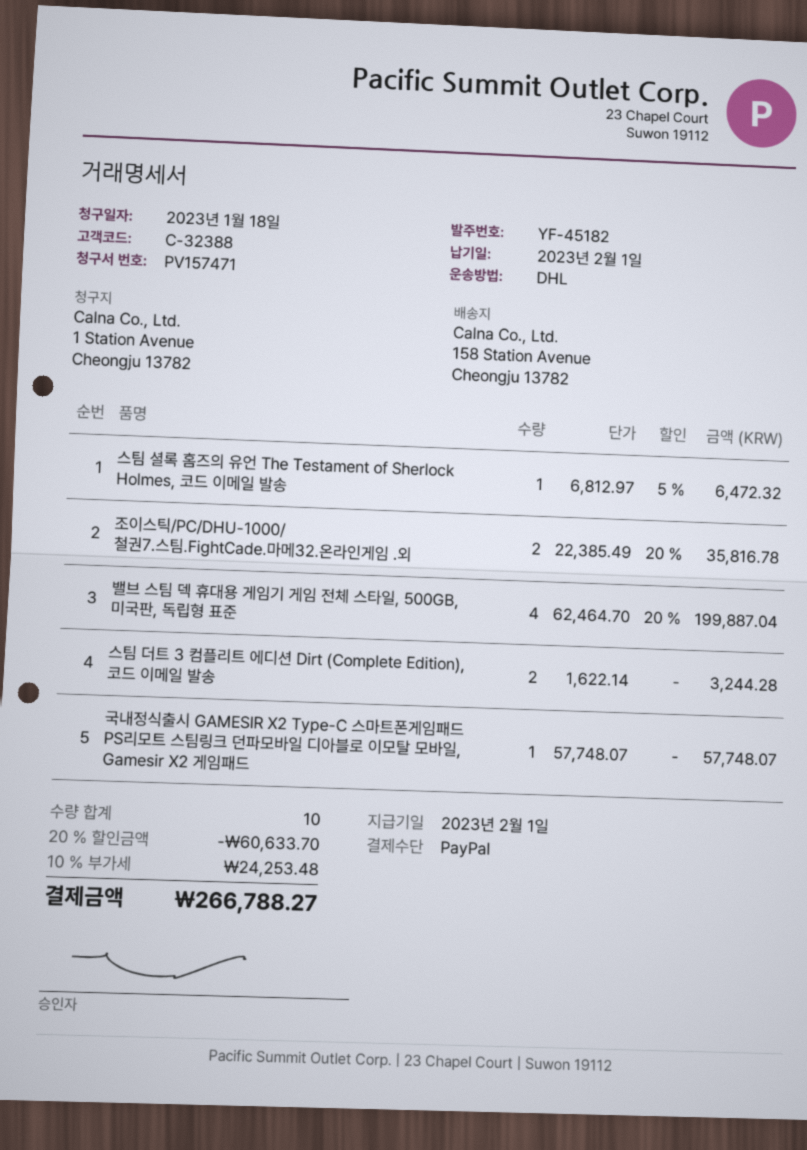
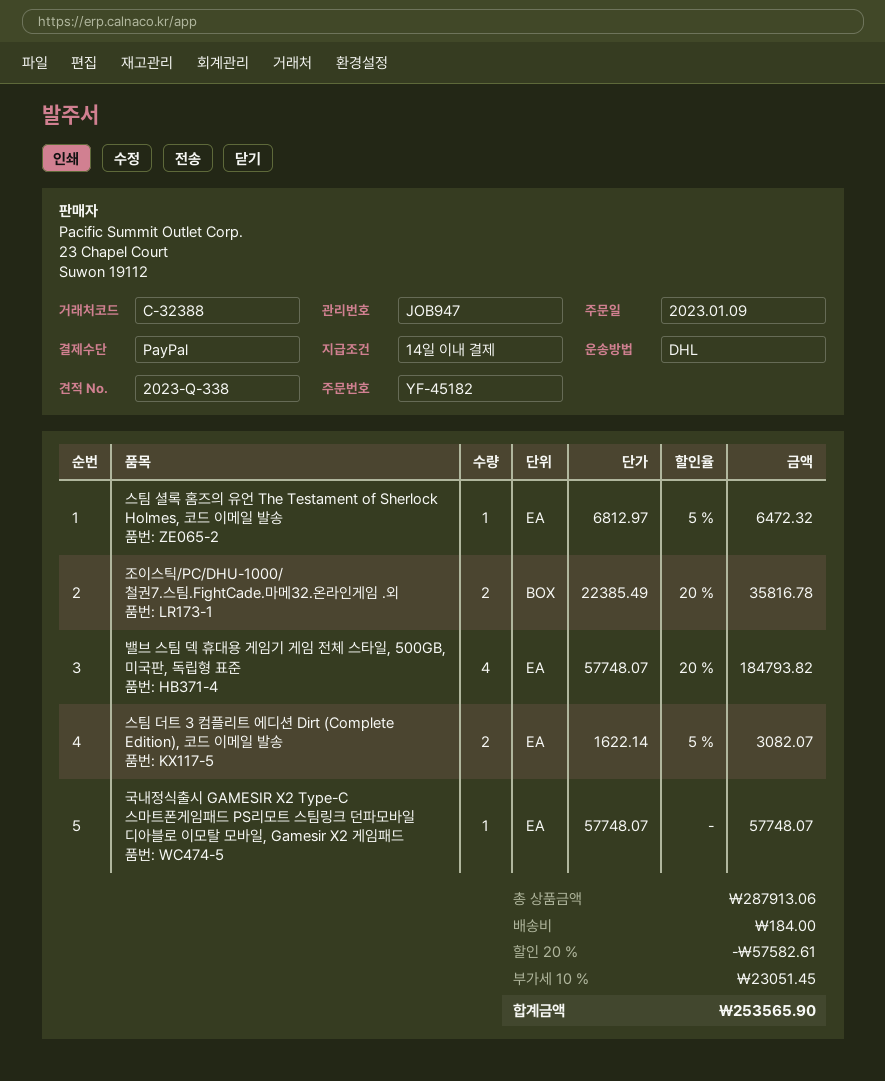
밸브 스팀 덱 휴대용 게임기 게임 전체 스타일, 500GB, 미국판, 독립형 표준: 4 x 62464.70 - 20% = 199887.04 -> 4 x 57748.07 - 20% = 184793.82
스팀 더트 3 컴플리트 에디션 Dirt (Complete Edition), 코드 이메일 발송: 2 x 1622.14 = 3244.28 -> 2 x 1622.14 - 5% = 3082.07
discount: 20% = 60633.70 -> 20% = 57582.61
shipping: none -> 184.00
tax: 10% = 24253.48 -> 10% = 23051.45
total: 266788.27 -> 253565.90

